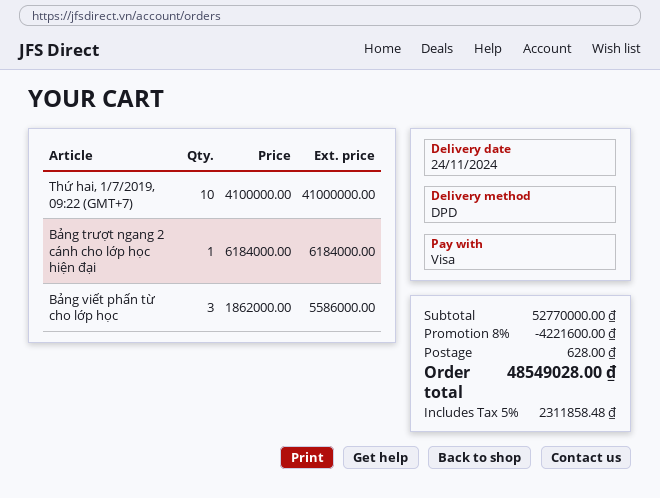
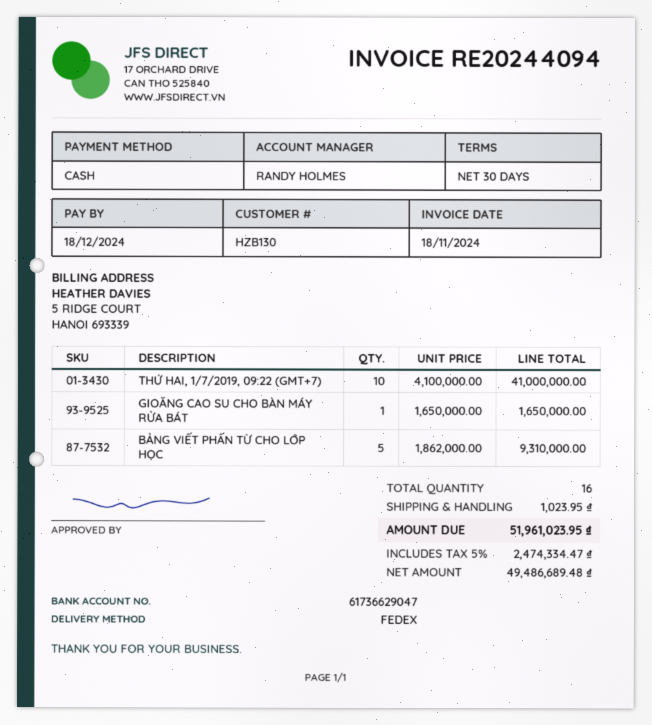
payment method: Visa -> cash
shipping method: DPD -> FedEx
Bảng trượt ngang 2 cánh cho lớp học hiện đại: 1 x 6184000.00 = 6184000.00 -> none
Bảng viết phấn từ cho lớp học: 3 x 1862000.00 = 5586000.00 -> 5 x 1862000.00 = 9310000.00
GIOĂNG CAO SU CHO BÀN MÁY RỬA BÁT: none -> 1 x 1650000.00 = 1650000.00
discount: 8% = 4221600.00 -> none
shipping: 628.00 -> 1023.95
tax: 5% = 2311858.48 -> 5% = 2474334.47
total: 48549028.00 -> 51961023.95

